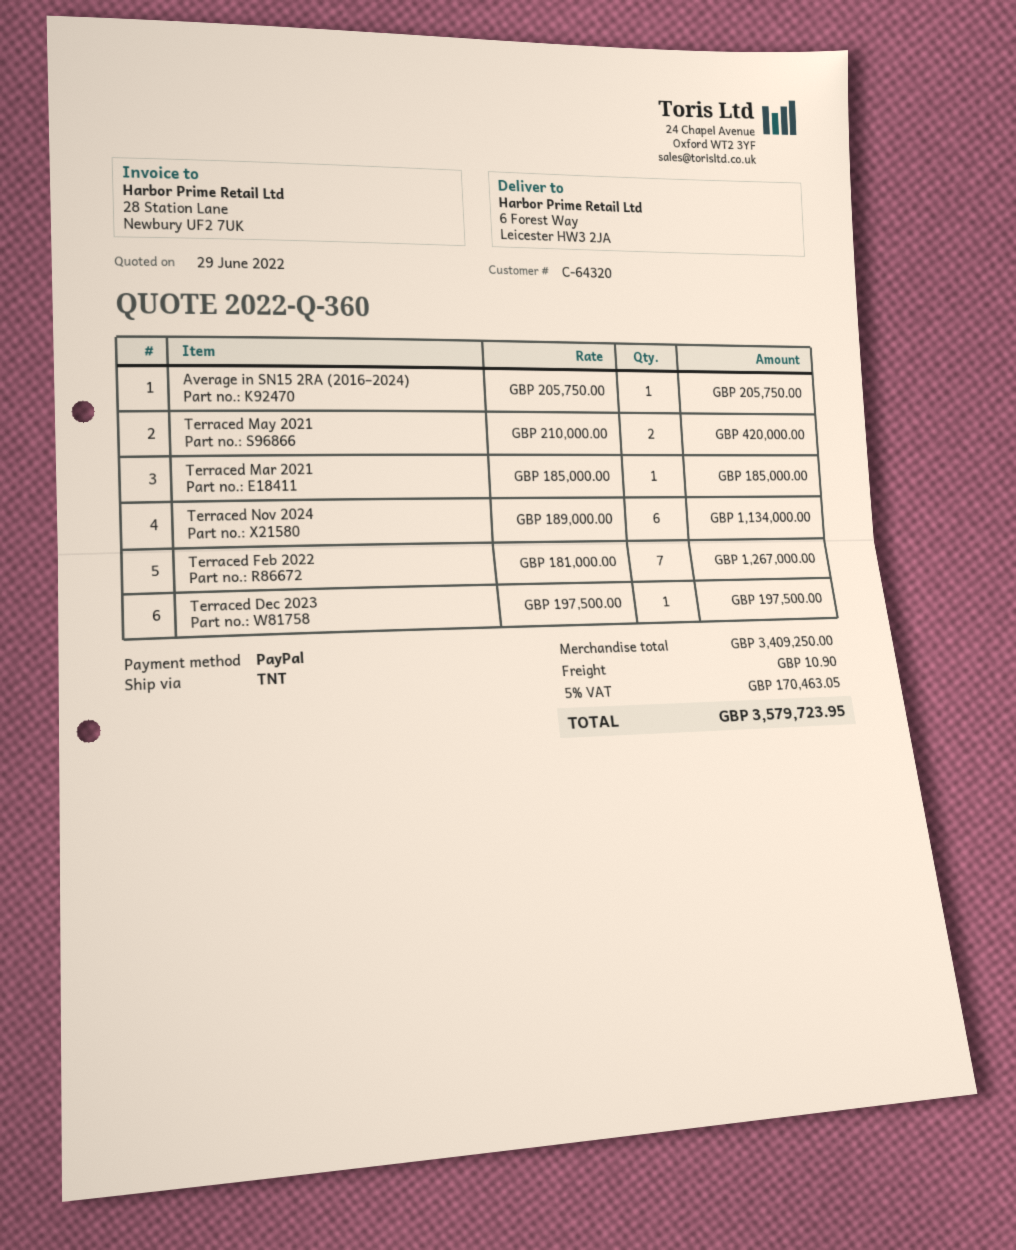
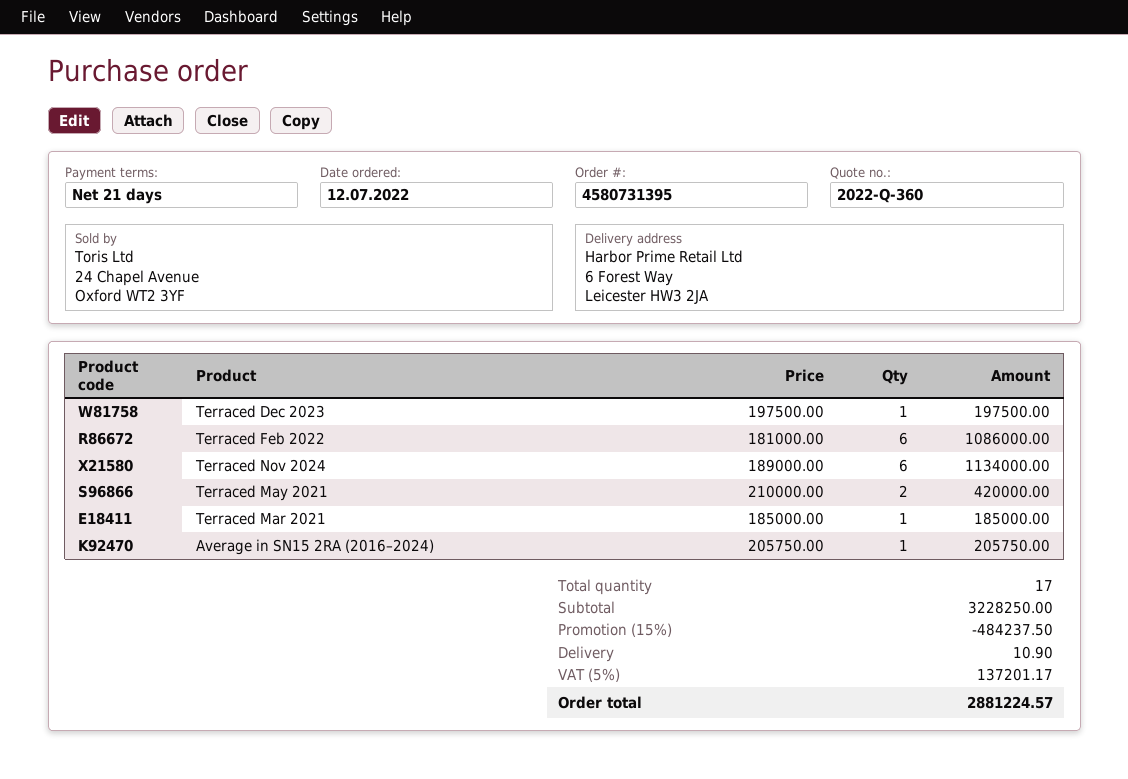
Terraced Feb 2022: 7 x 181000.00 = 1267000.00 -> 6 x 181000.00 = 1086000.00
subtotal: 3409250.00 -> 3228250.00
discount: none -> 15% = 484237.50
tax: 5% = 170463.05 -> 5% = 137201.17
total: 3579723.95 -> 2881224.57

